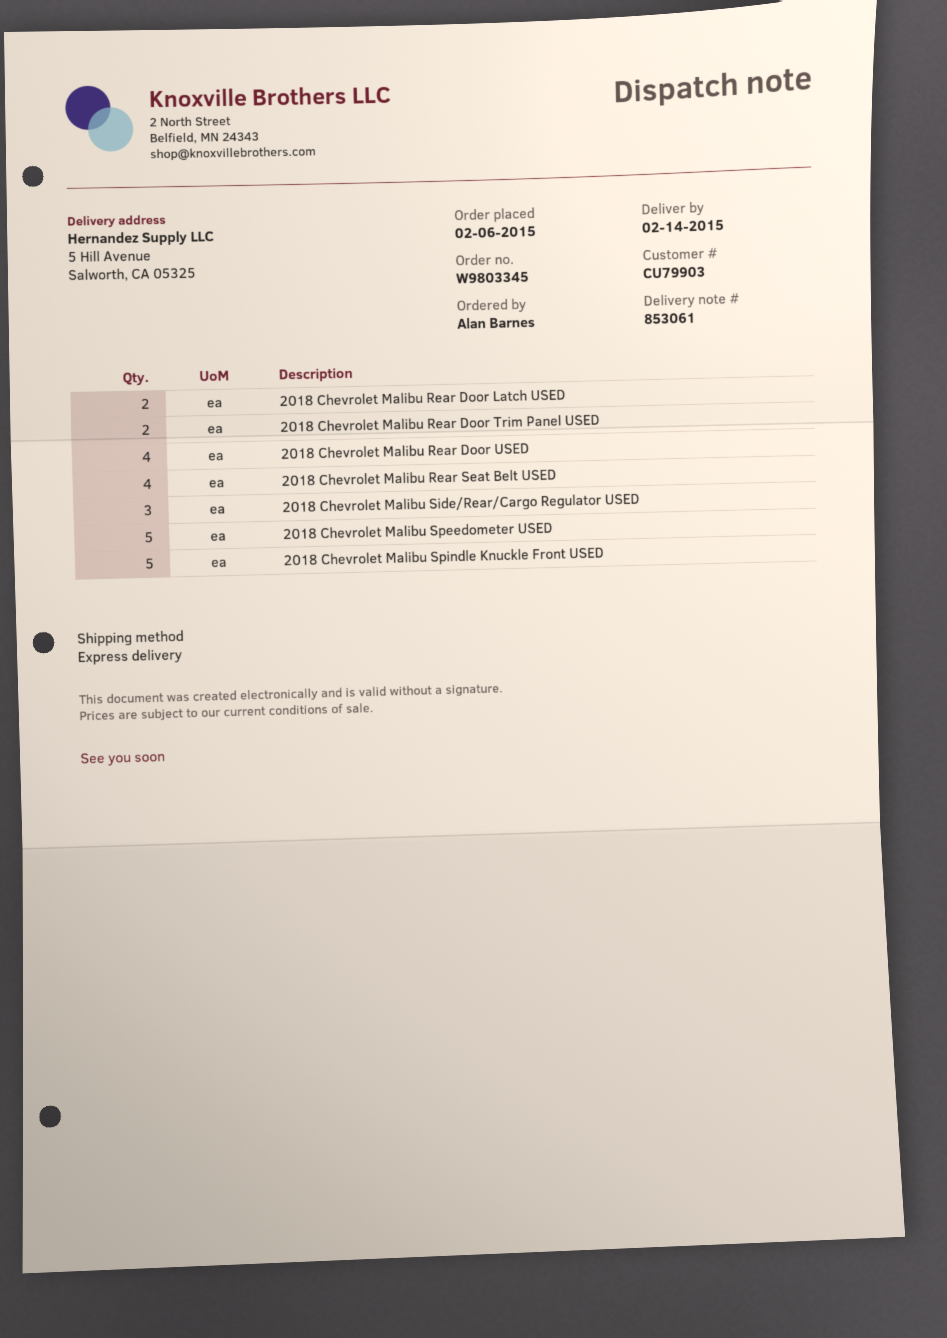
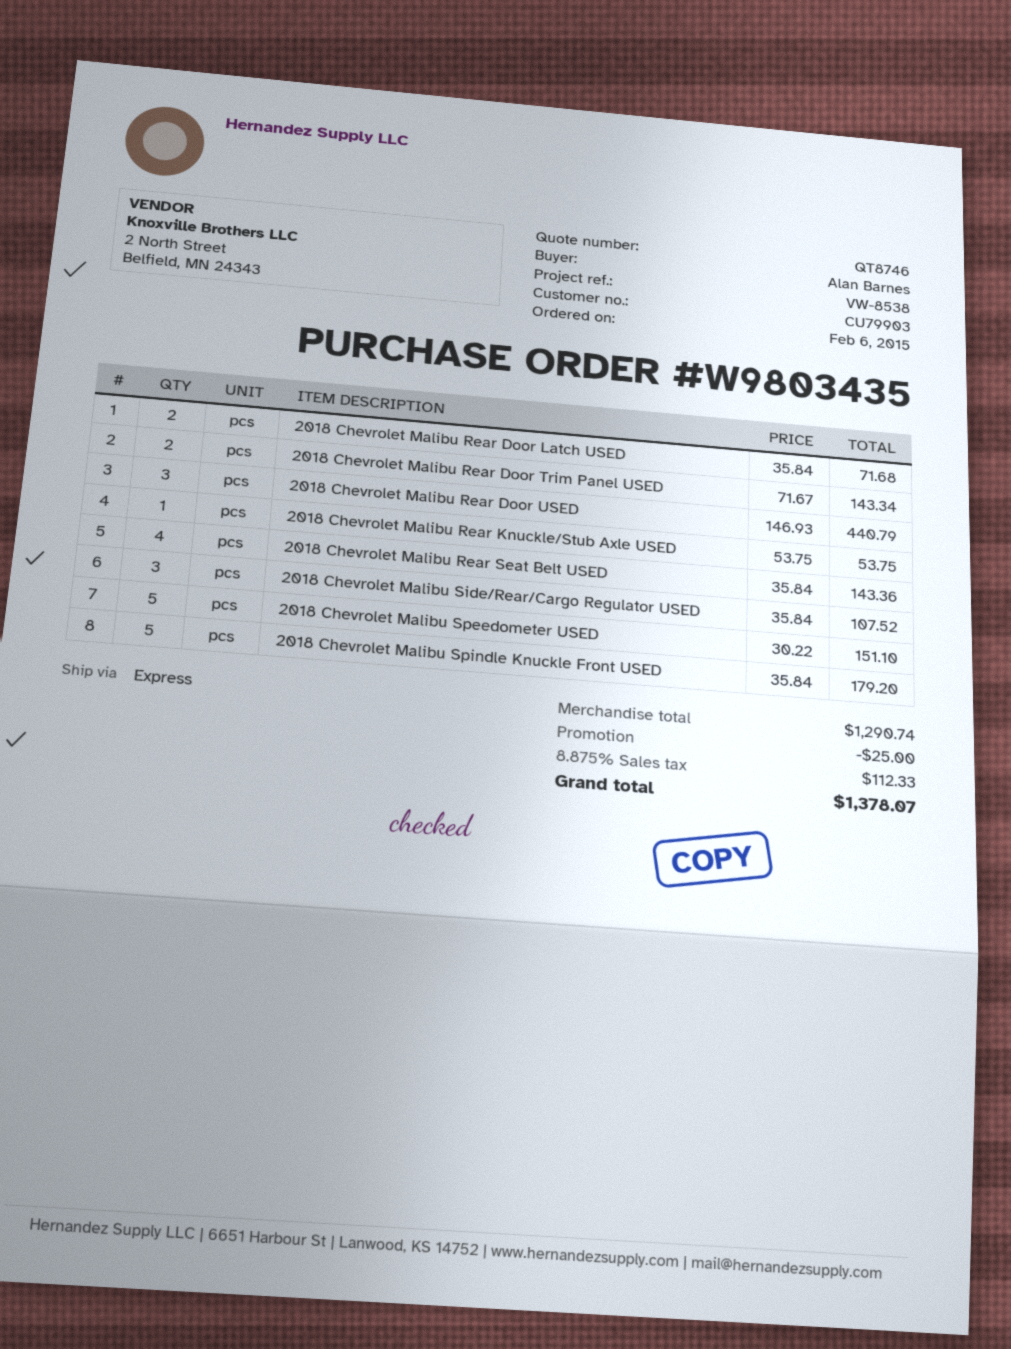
order number: W9803345 -> W9803435
2018 Chevrolet Malibu Rear Door USED: 4 -> 3
2018 Chevrolet Malibu Rear Knuckle/Stub Axle USED: none -> 1

